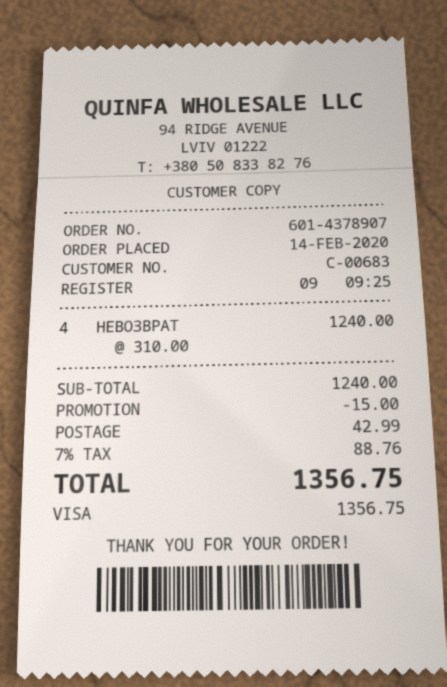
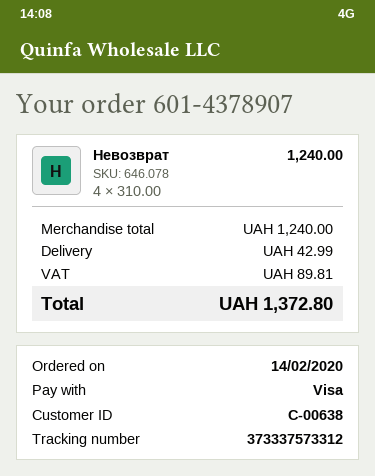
customer number: C-00683 -> C-00638
discount: 15.00 -> none
tax: 88.76 -> 89.81
total: 1356.75 -> 1372.80

